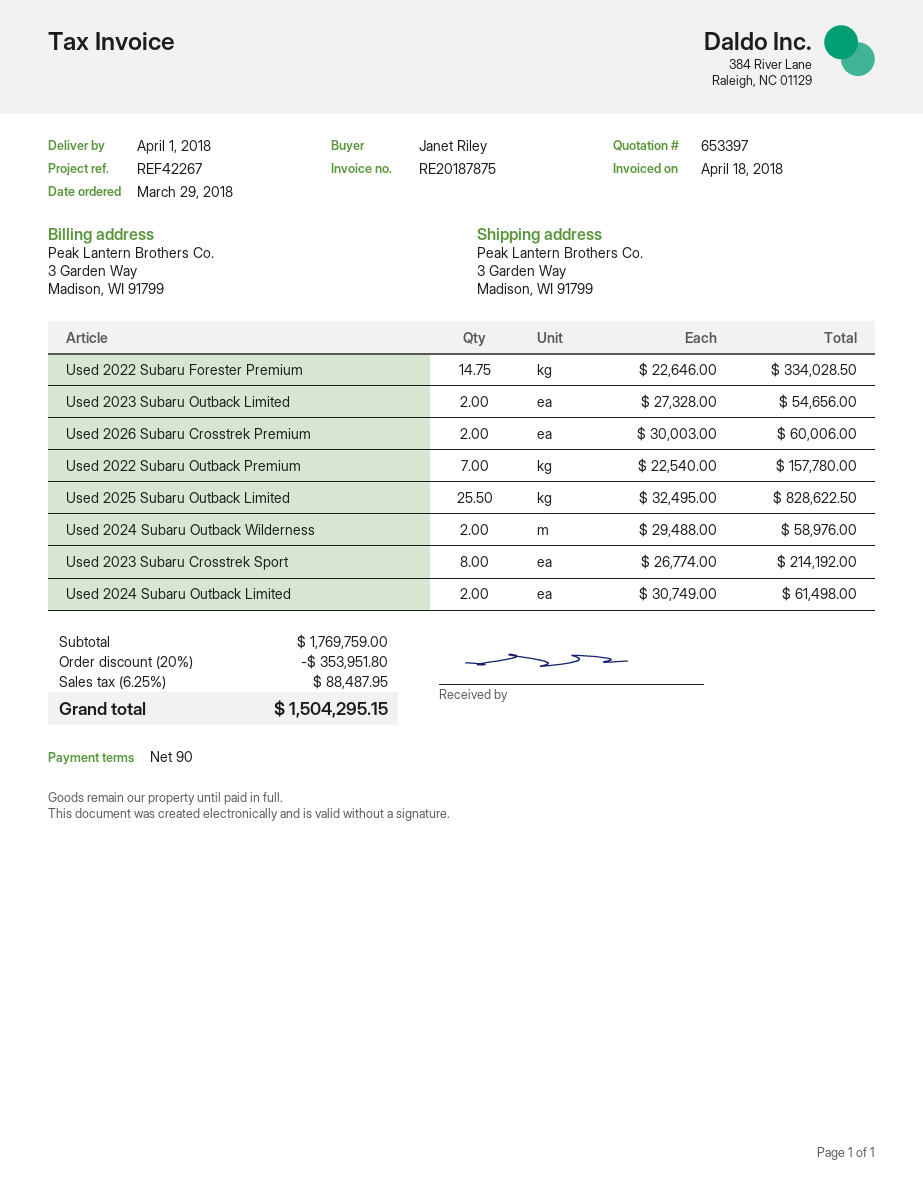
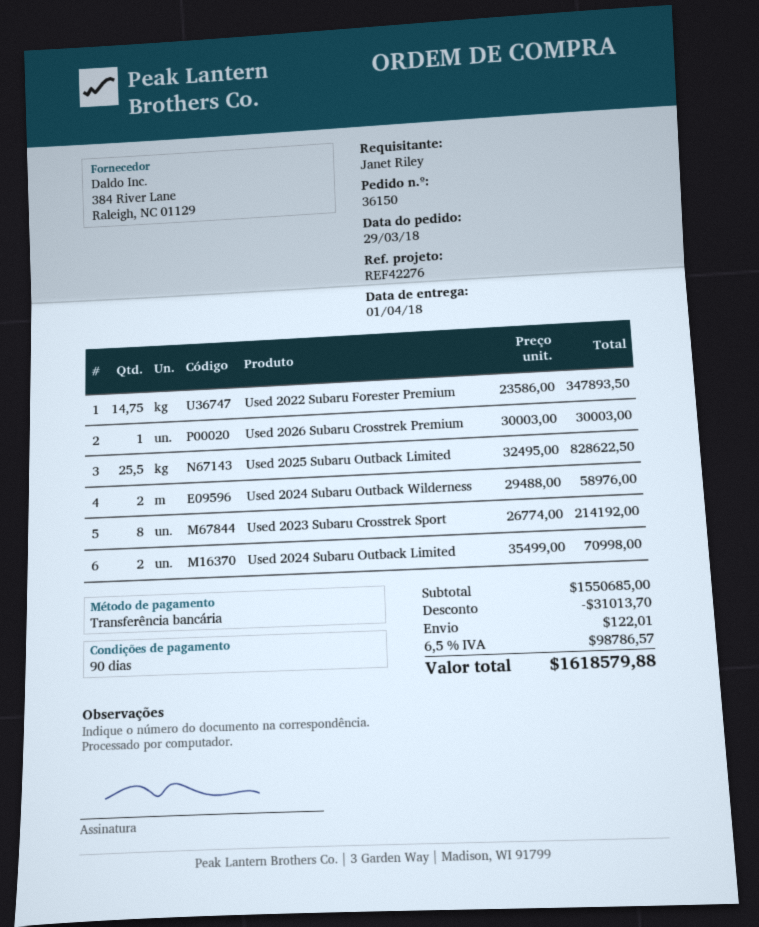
reference: REF42267 -> REF42276
Used 2022 Subaru Forester Premium: 14.75 x 22646.00 = 334028.50 -> 14.75 x 23586.00 = 347893.50
Used 2023 Subaru Outback Limited: 2 x 27328.00 = 54656.00 -> none
Used 2026 Subaru Crosstrek Premium: 2 x 30003.00 = 60006.00 -> 1 x 30003.00 = 30003.00
Used 2022 Subaru Outback Premium: 7 x 22540.00 = 157780.00 -> none
Used 2024 Subaru Outback Limited: 2 x 30749.00 = 61498.00 -> 2 x 35499.00 = 70998.00
subtotal: 1769759.00 -> 1550685.00
discount: 353951.80 -> 31013.70
shipping: none -> 122.01
tax: 6.25% = 88487.95 -> 6.5% = 98786.57
total: 1504295.15 -> 1618579.88

